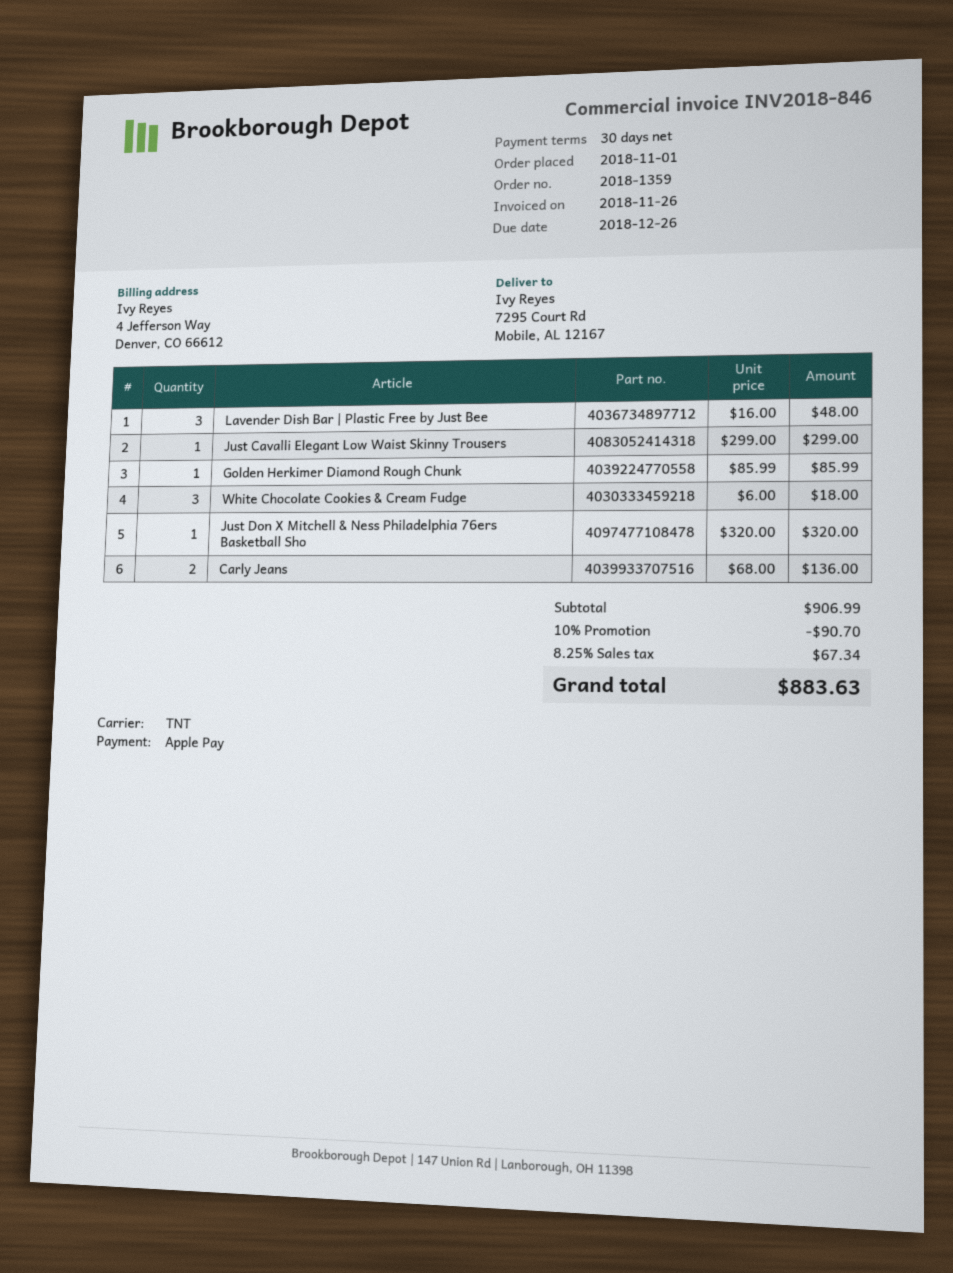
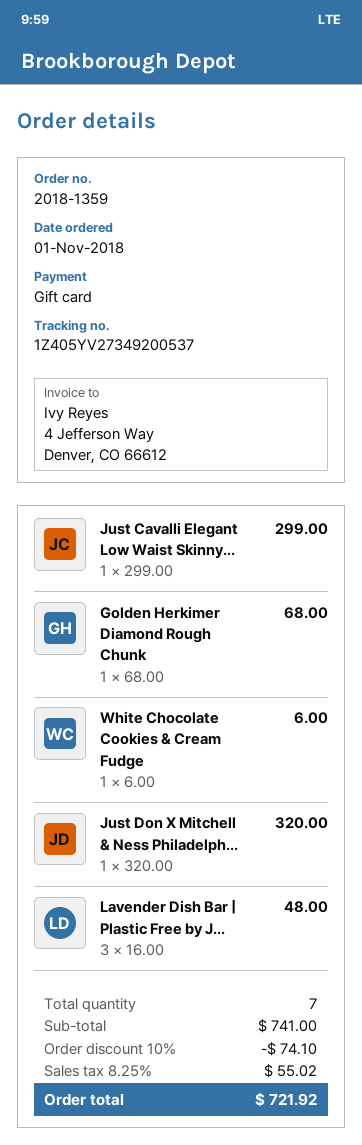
payment method: Apple Pay -> gift card
Golden Herkimer Diamond Rough Chunk: 1 x 85.99 = 85.99 -> 1 x 68.00 = 68.00
White Chocolate Cookies & Cream Fudge: 3 x 6.00 = 18.00 -> 1 x 6.00 = 6.00
Carly Jeans: 2 x 68.00 = 136.00 -> none
subtotal: 906.99 -> 741.00
discount: 10% = 90.70 -> 10% = 74.10
tax: 8.25% = 67.34 -> 8.25% = 55.02
total: 883.63 -> 721.92

